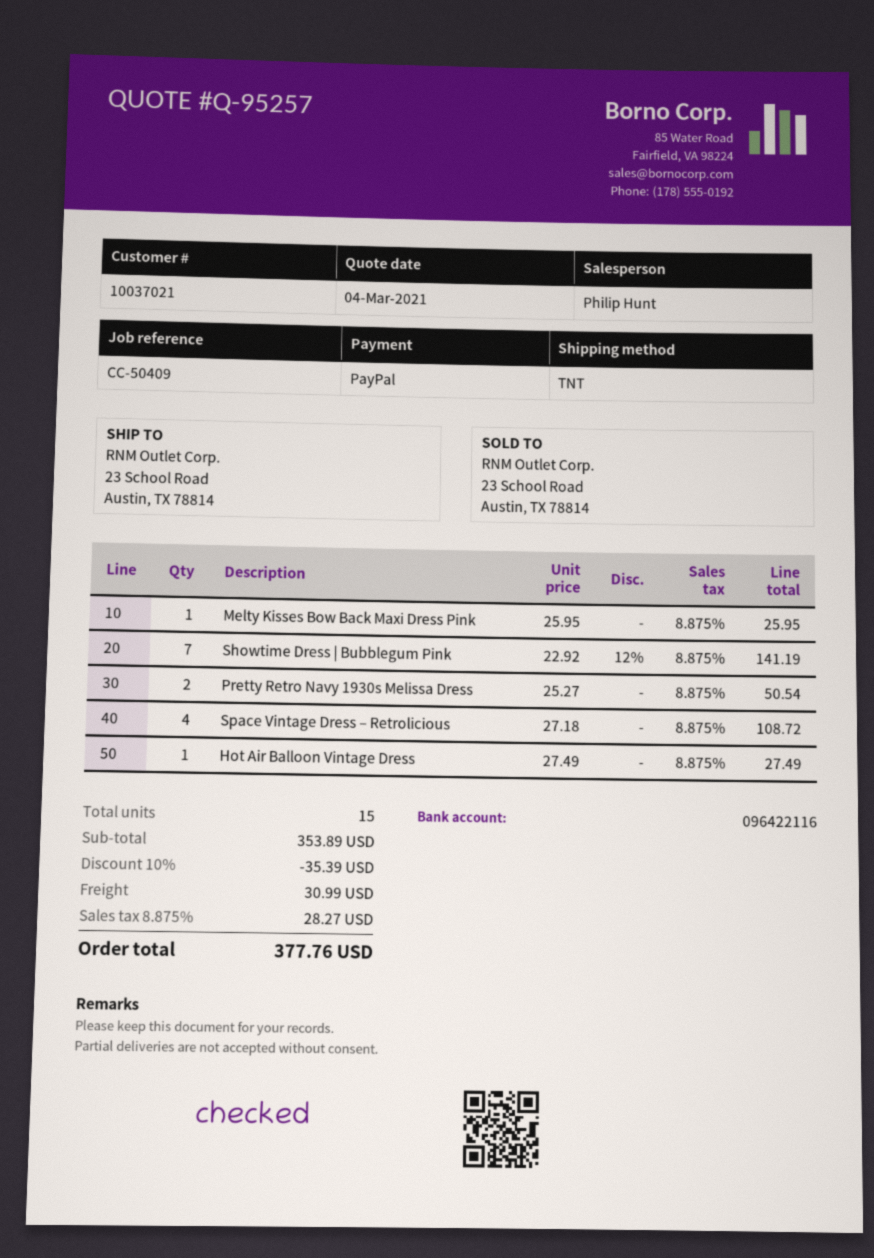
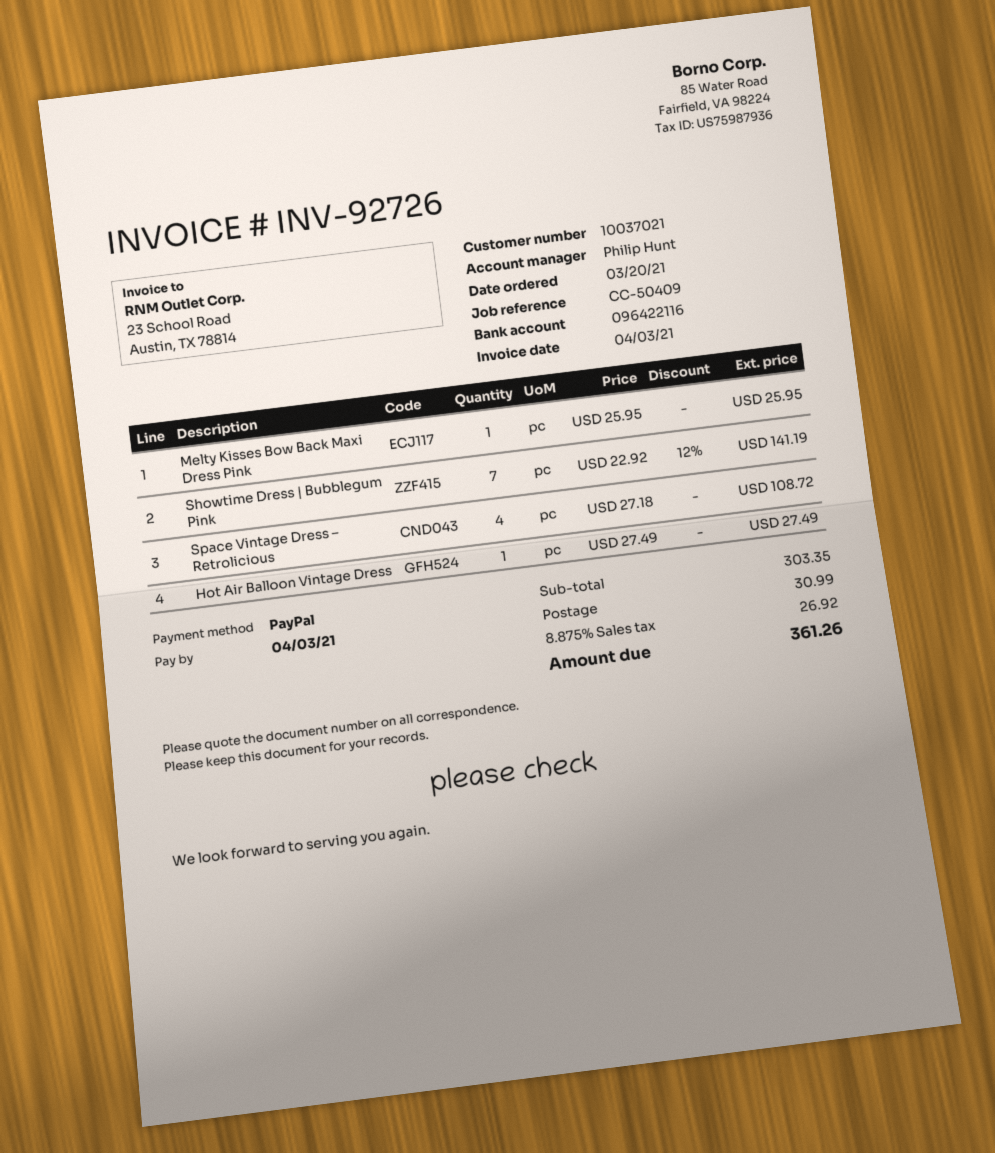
Pretty Retro Navy 1930s Melissa Dress: 2 x 25.27 = 50.54 -> none
subtotal: 353.89 -> 303.35
discount: 10% = 35.39 -> none
tax: 8.875% = 28.27 -> 8.875% = 26.92
total: 377.76 -> 361.26

